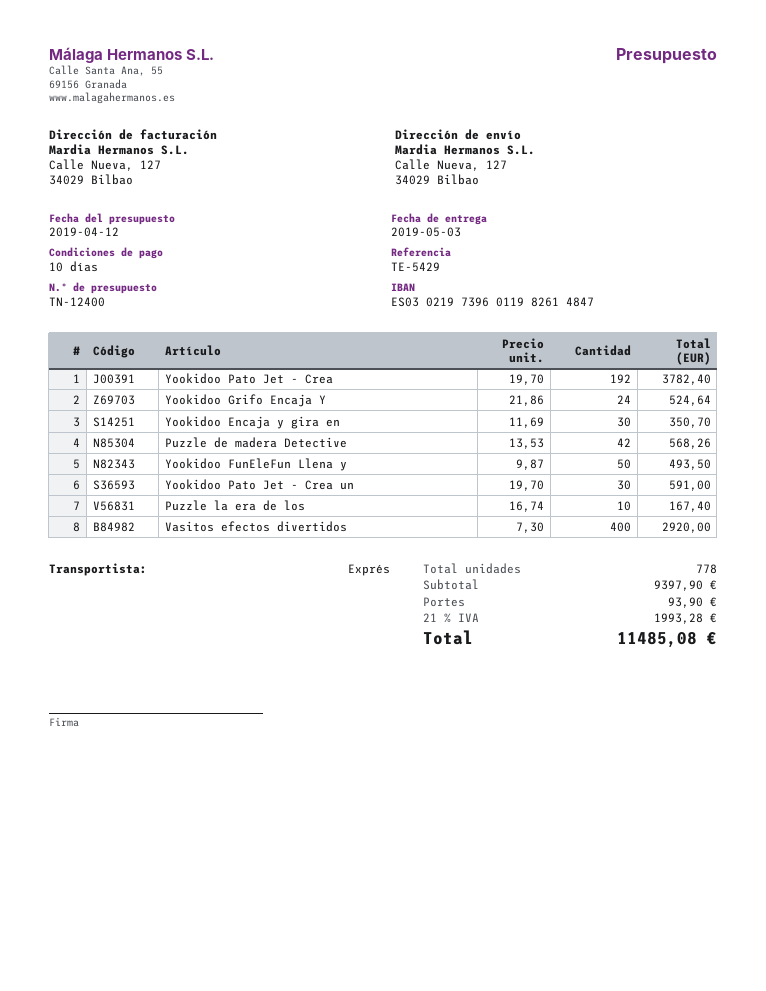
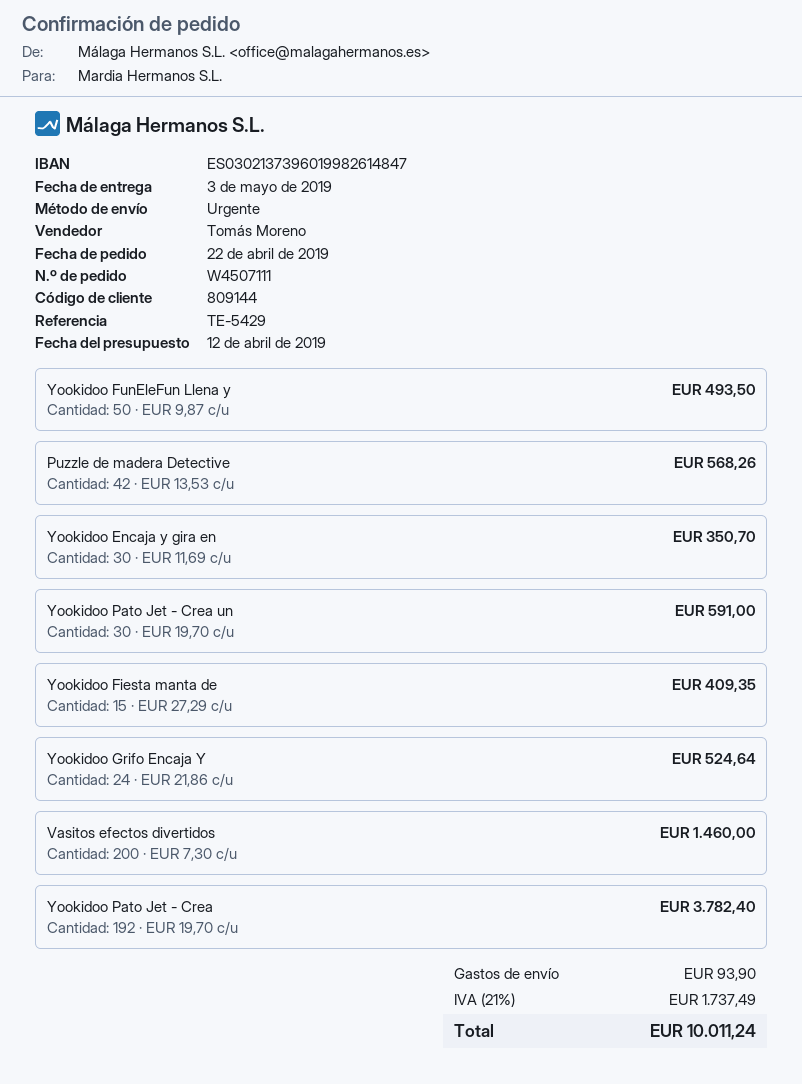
bank account: ES0302197396011982614847 -> ES0302137396019982614847
Puzzle la era de los: 10 x 16.74 = 167.40 -> none
Vasitos efectos divertidos: 400 x 7.30 = 2920.00 -> 200 x 7.30 = 1460.00
Yookidoo Fiesta manta de: none -> 15 x 27.29 = 409.35
tax: 21% = 1993.28 -> 21% = 1737.49
total: 11485.08 -> 10011.24

